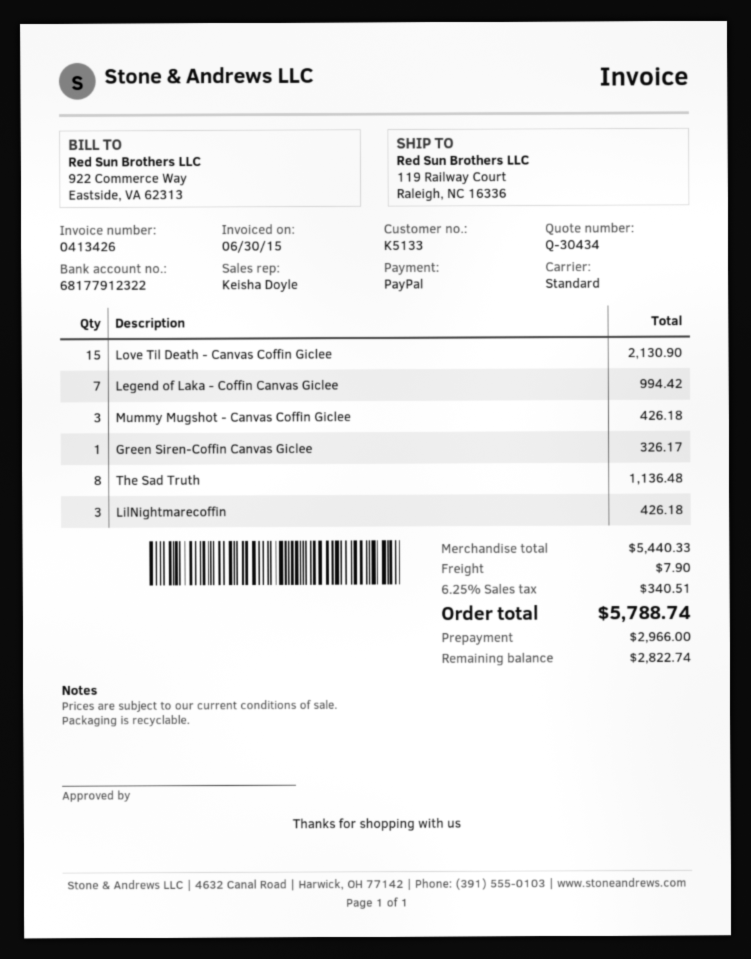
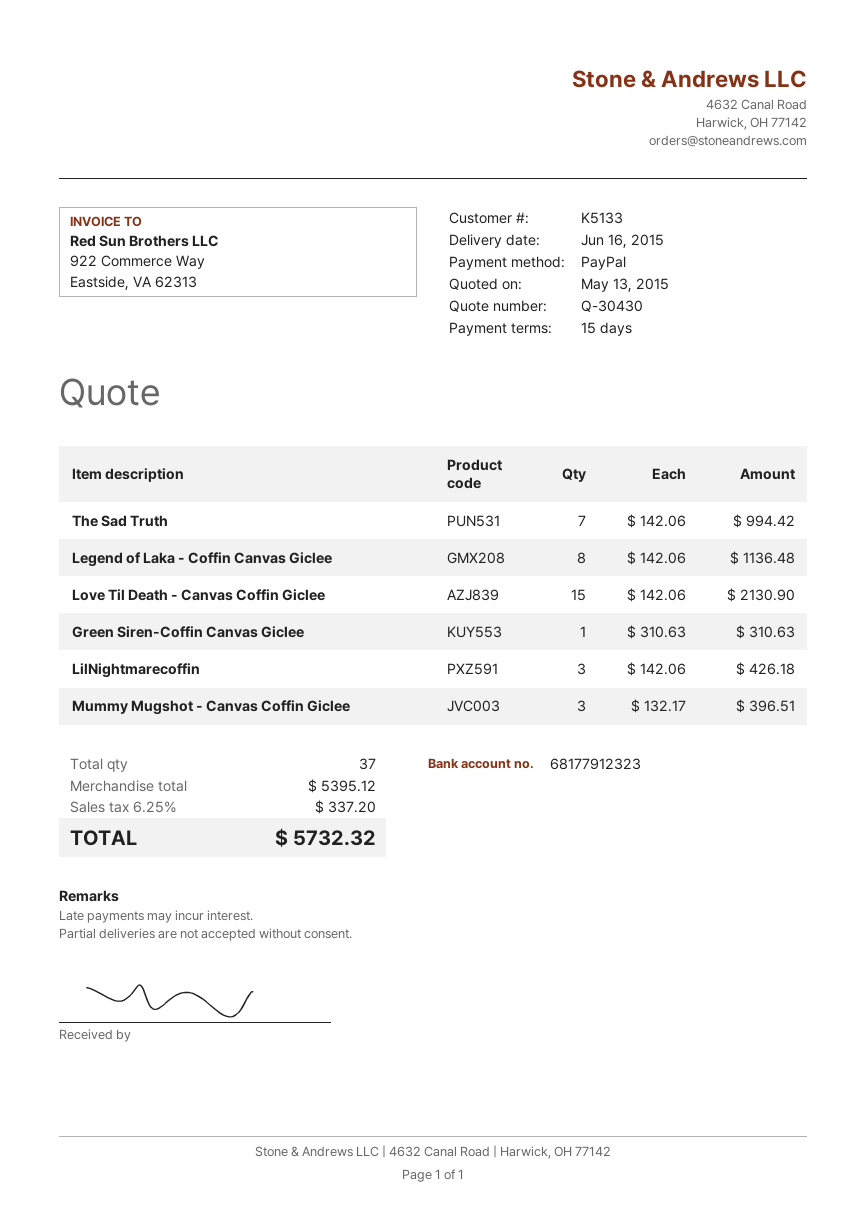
quote number: Q-30434 -> Q-30430
bank account: 68177912322 -> 68177912323
Legend of Laka - Coffin Canvas Giclee: 7 for 994.42 -> 8 for 1136.48
Mummy Mugshot - Canvas Coffin Giclee: 3 for 426.18 -> 3 for 396.51
Green Siren-Coffin Canvas Giclee: 1 for 326.17 -> 1 for 310.63
The Sad Truth: 8 for 1136.48 -> 7 for 994.42
subtotal: 5440.33 -> 5395.12
shipping: 7.90 -> none
tax: 6.25% = 340.51 -> 6.25% = 337.20
total: 5788.74 -> 5732.32

